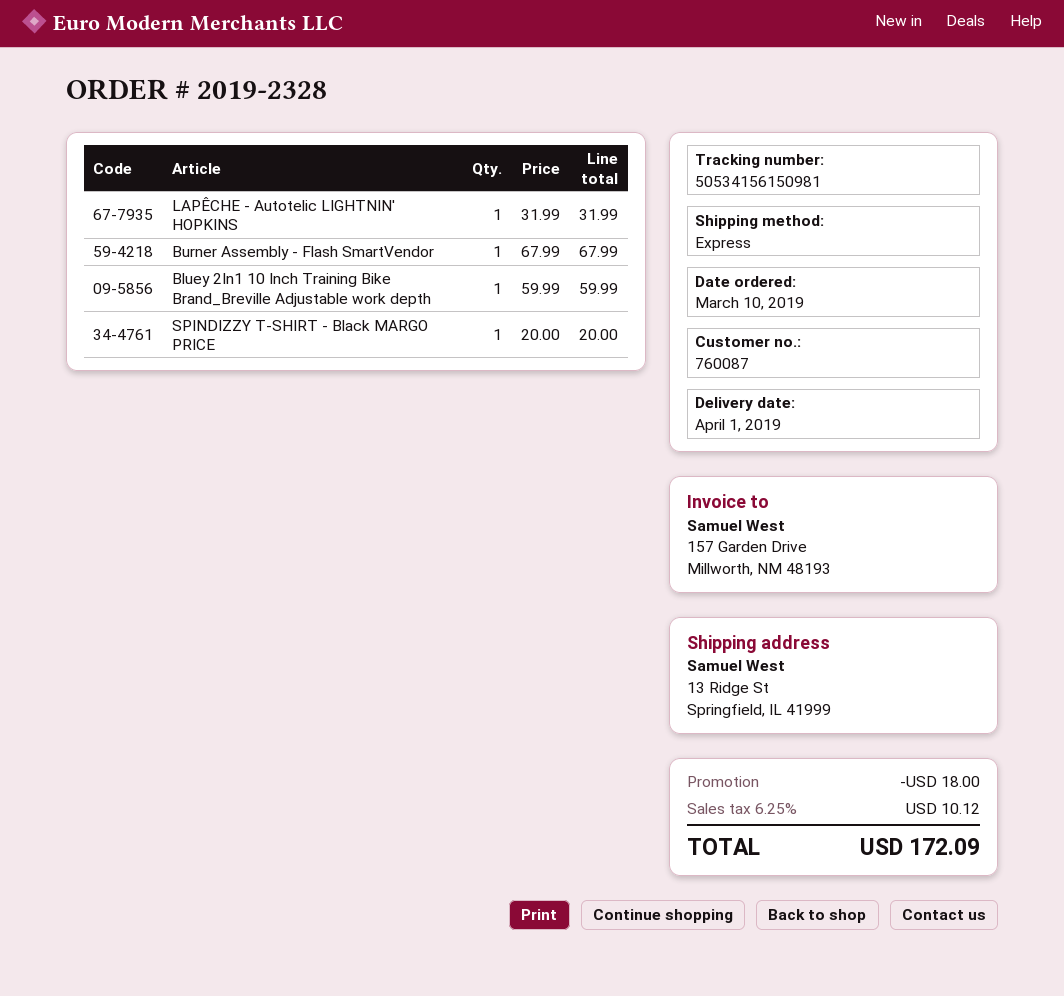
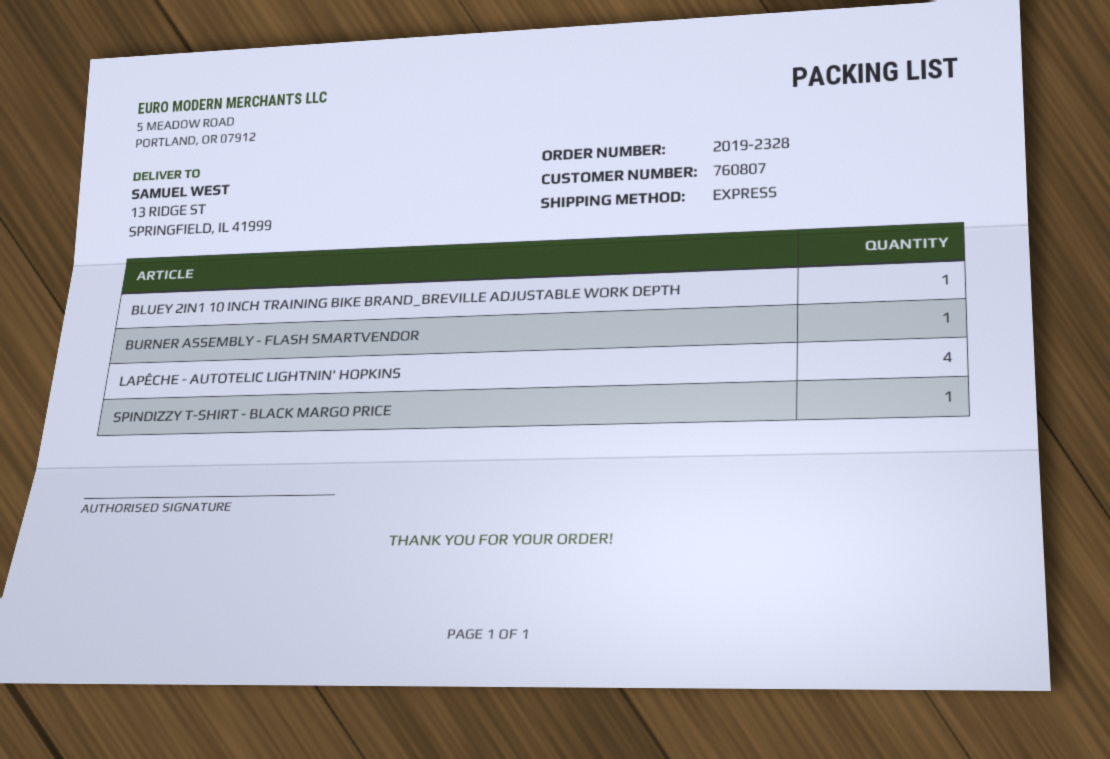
customer number: 760087 -> 760807
LAPÊCHE - Autotelic LIGHTNIN' HOPKINS: 1 -> 4

